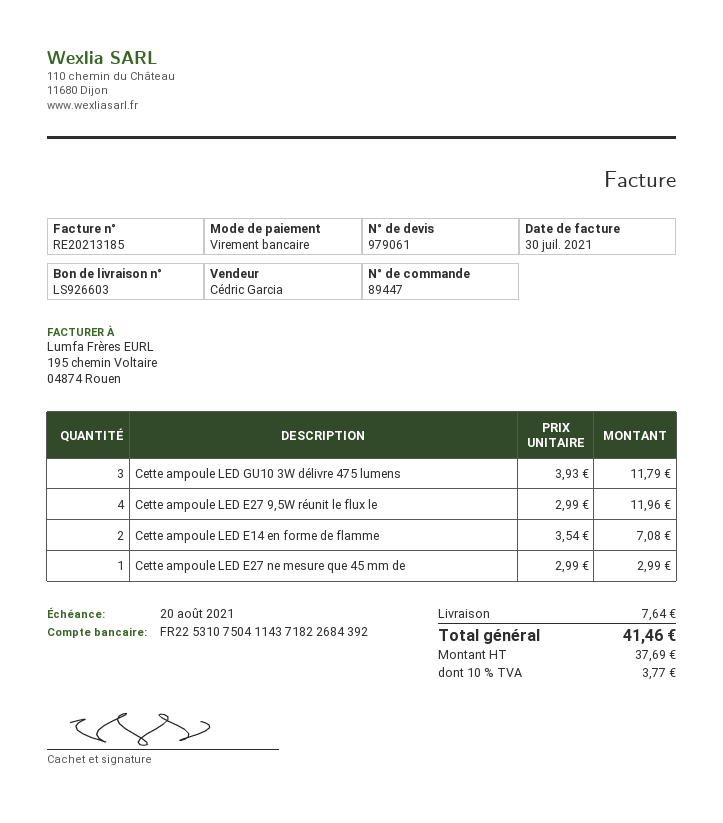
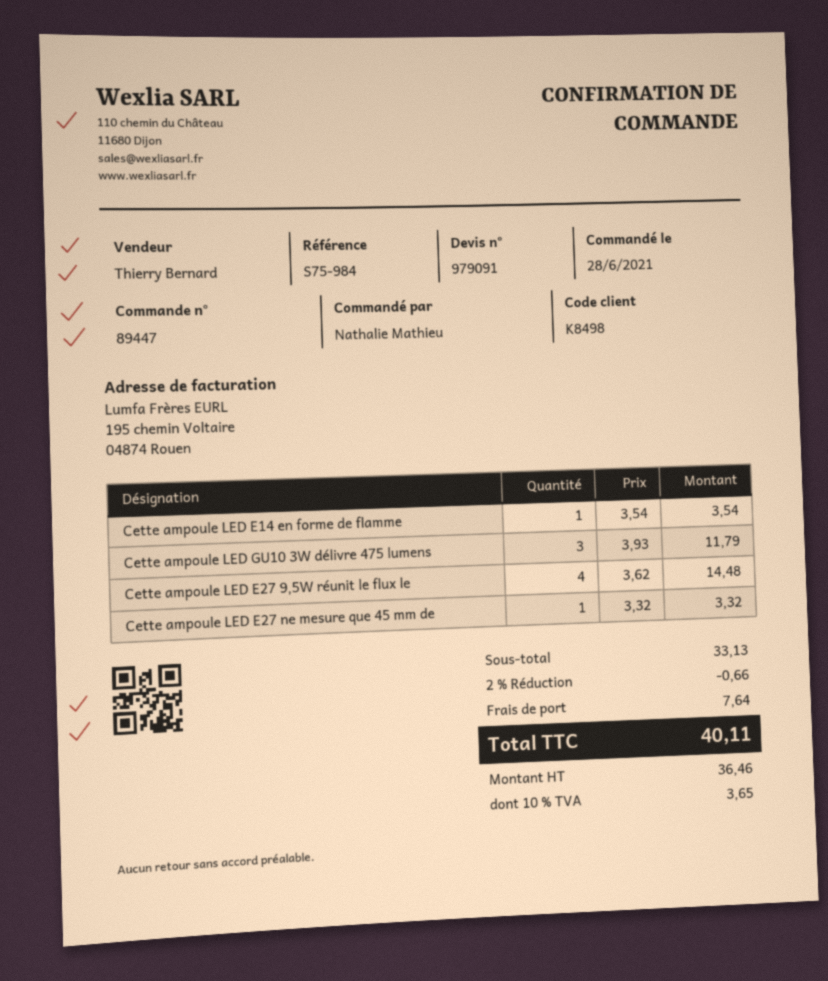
quote number: 979061 -> 979091
sales rep: Cédric Garcia -> Thierry Bernard
Cette ampoule LED E27 9,5W réunit le flux le: 4 x 2.99 = 11.96 -> 4 x 3.62 = 14.48
Cette ampoule LED E14 en forme de flamme: 2 x 3.54 = 7.08 -> 1 x 3.54 = 3.54
Cette ampoule LED E27 ne mesure que 45 mm de: 1 x 2.99 = 2.99 -> 1 x 3.32 = 3.32
discount: none -> 2% = 0.66
net: 37.69 -> 36.46
tax: 10% = 3.77 -> 10% = 3.65
total: 41.46 -> 40.11

